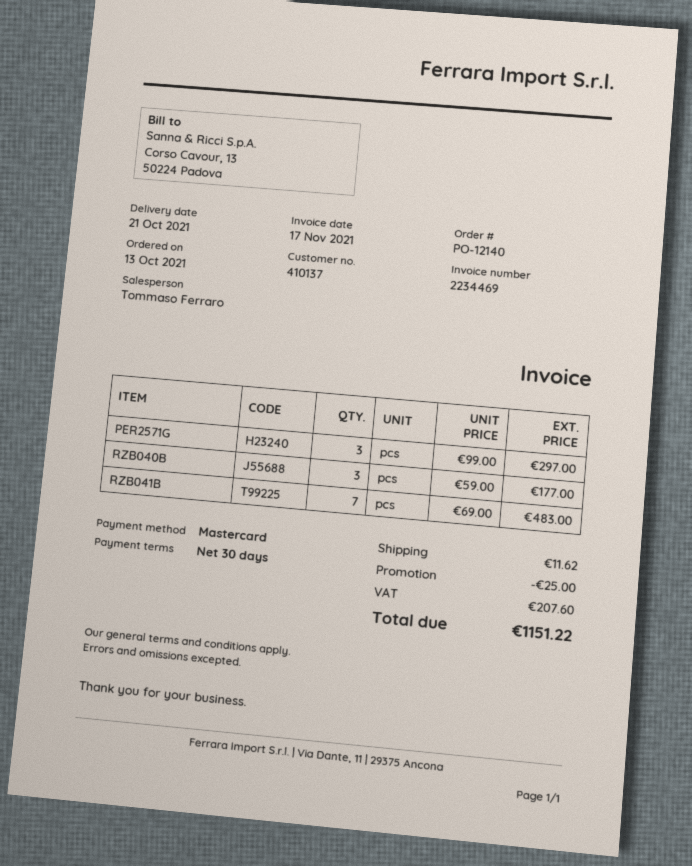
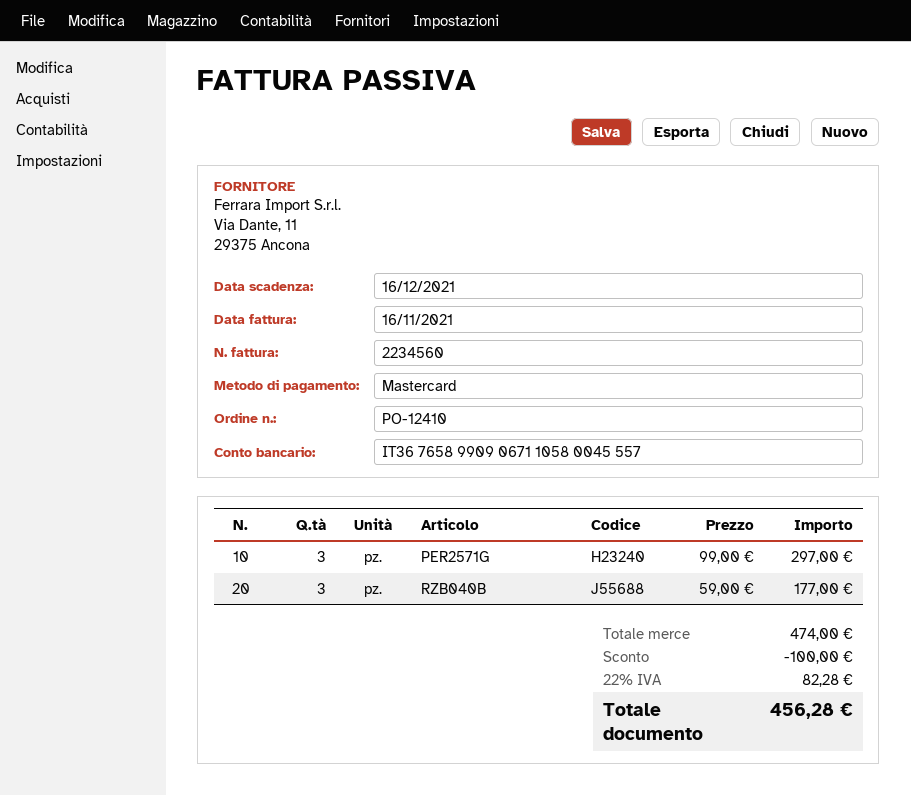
order number: PO-12140 -> PO-12410
invoice number: 2234469 -> 2234560
invoice date: 2021-11-17 -> 2021-11-16
RZB041B: 7 x 69.00 = 483.00 -> none
discount: 25.00 -> 100.00
shipping: 11.62 -> none
tax: 207.60 -> 82.28
total: 1151.22 -> 456.28

